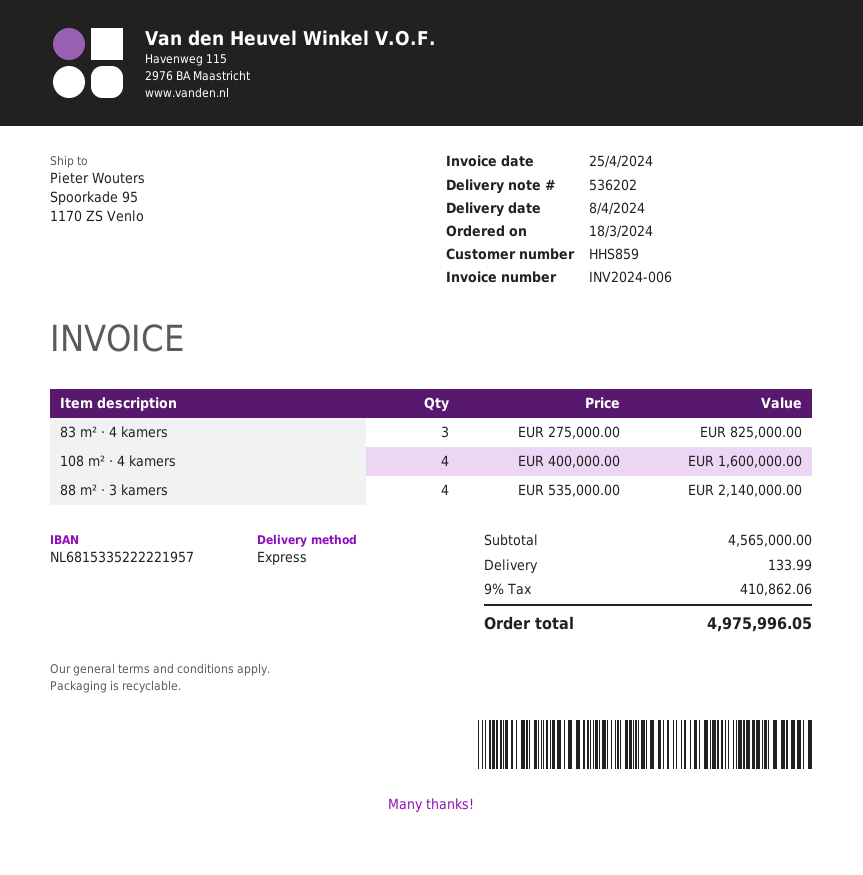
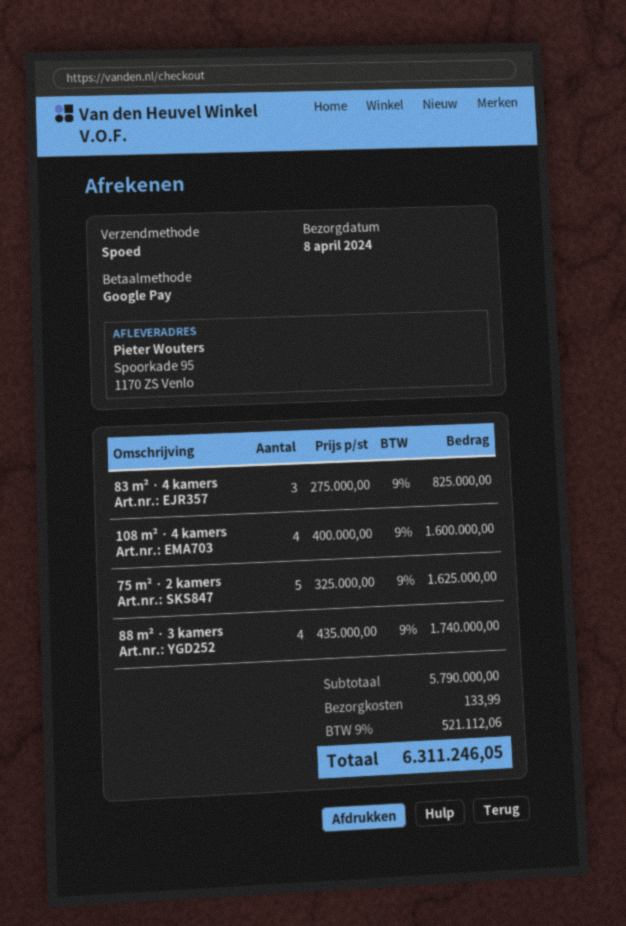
88 m² · 3 kamers: 4 x 535000.00 = 2140000.00 -> 4 x 435000.00 = 1740000.00
75 m² · 2 kamers: none -> 5 x 325000.00 = 1625000.00
subtotal: 4565000.00 -> 5790000.00
tax: 9% = 410862.06 -> 9% = 521112.06
total: 4975996.05 -> 6311246.05

